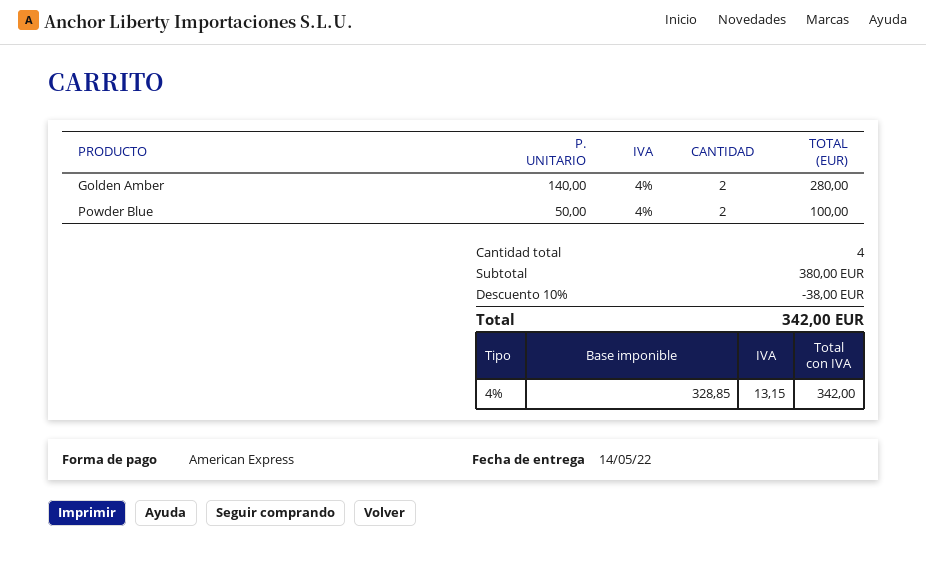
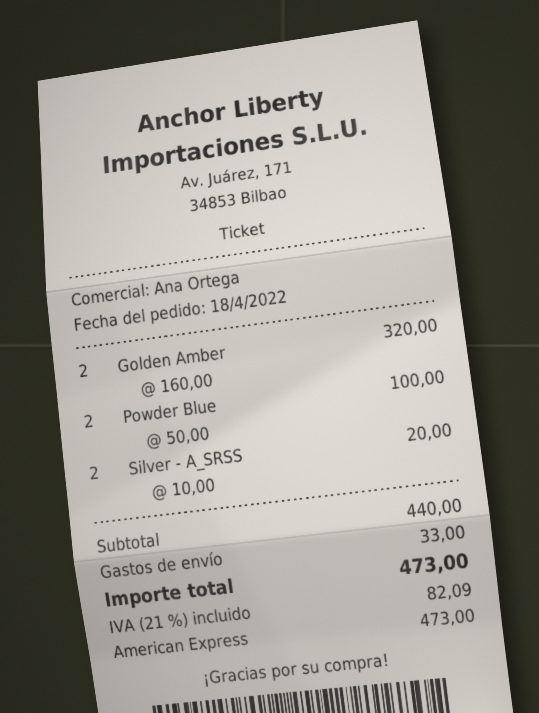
Golden Amber: 2 x 140.00 = 280.00 -> 2 x 160.00 = 320.00
Silver - A_SRSS: none -> 2 x 10.00 = 20.00
subtotal: 380.00 -> 440.00
discount: 10% = 38.00 -> none
shipping: none -> 33.00
tax: 4% = 13.15 -> 21% = 82.09
total: 342.00 -> 473.00

